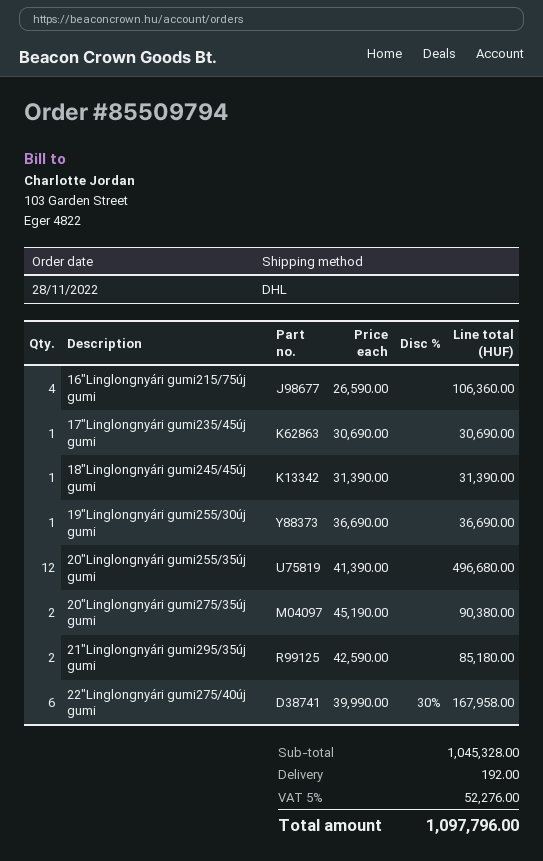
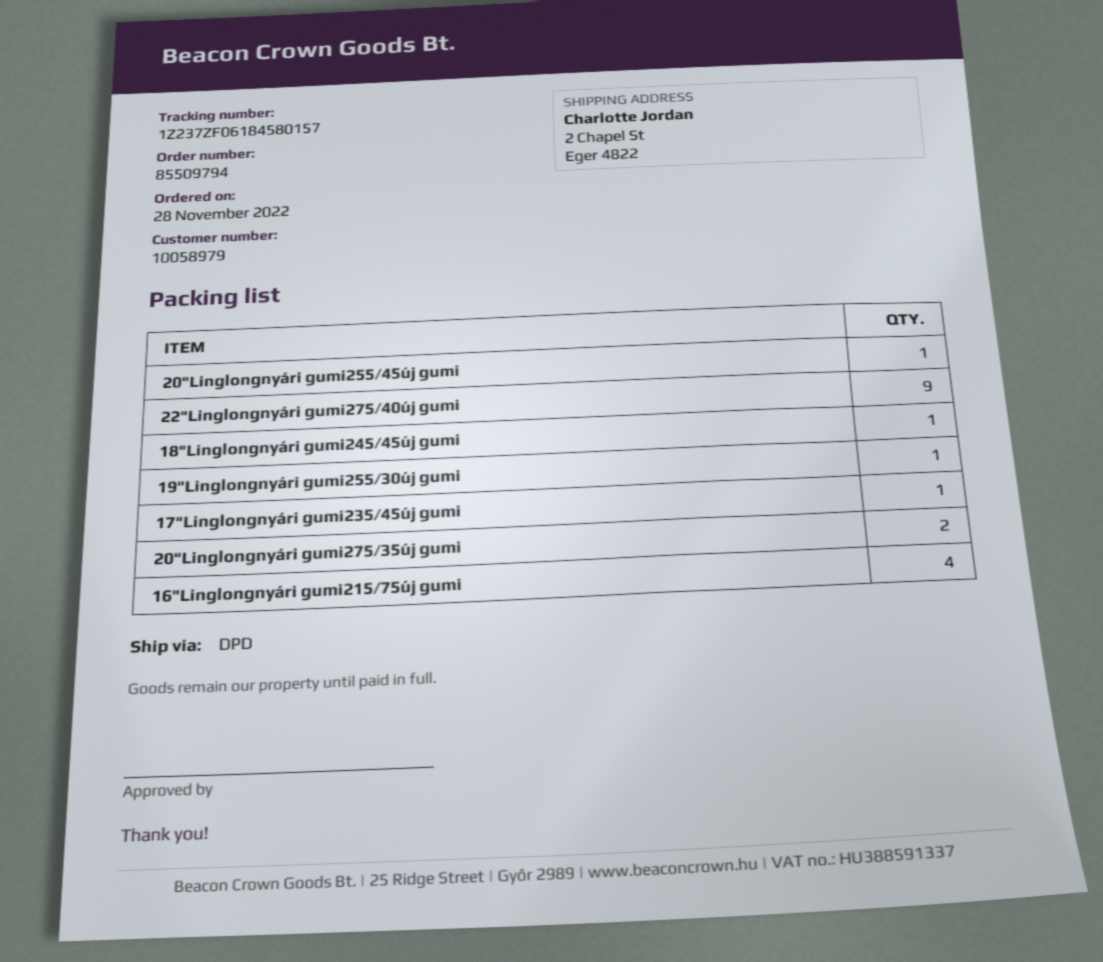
shipping method: DHL -> DPD
20"Linglongnyári gumi255/35új gumi: 12 -> none
21"Linglongnyári gumi295/35új gumi: 2 -> none
22"Linglongnyári gumi275/40új gumi: 6 -> 9
20"Linglongnyári gumi255/45új gumi: none -> 1

